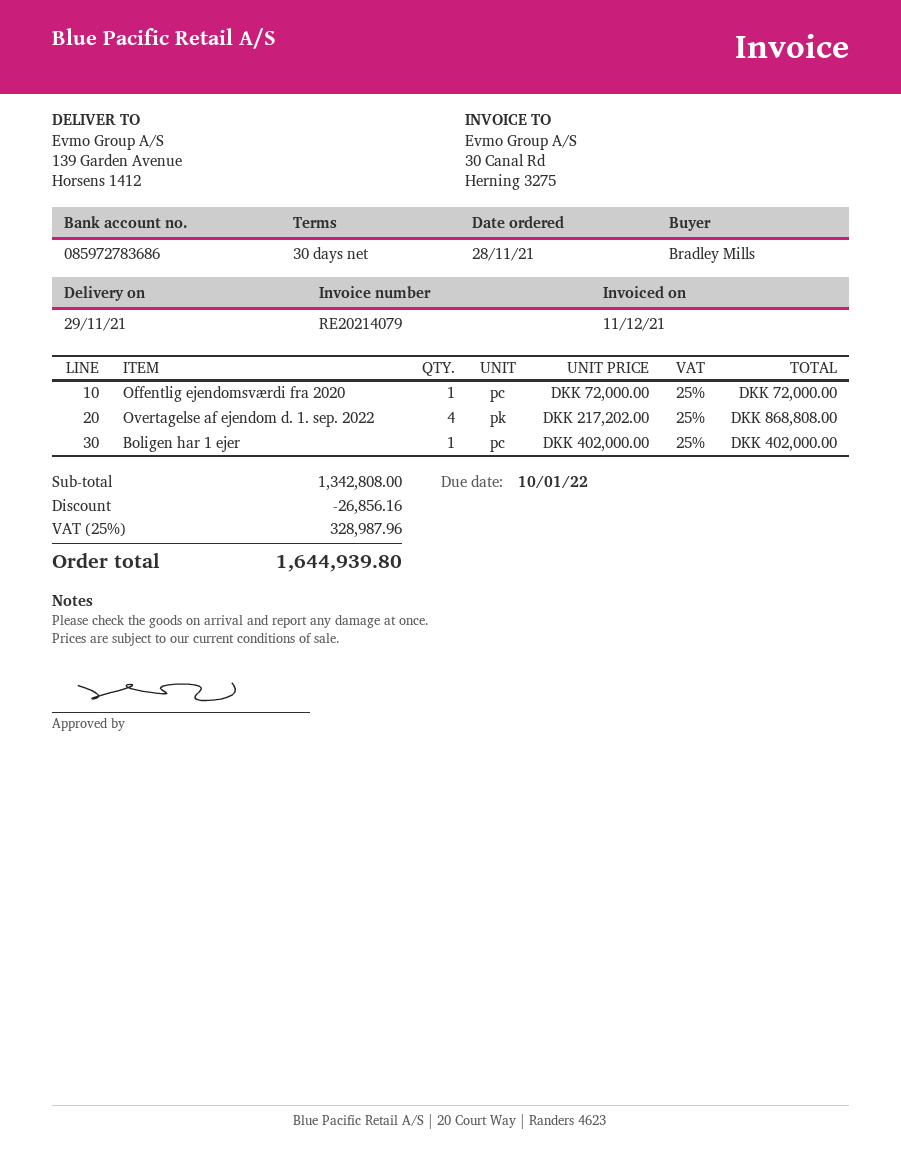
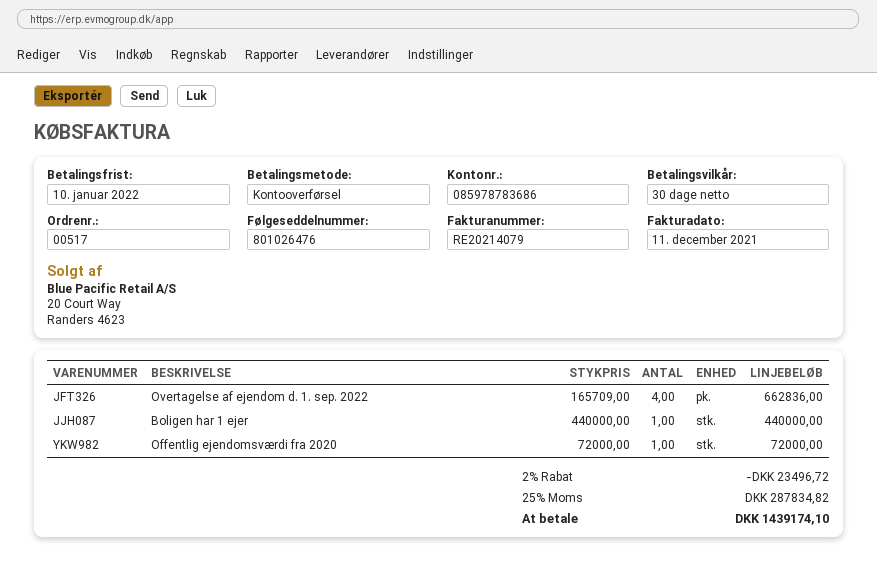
bank account: 085972783686 -> 085978783686
Overtagelse af ejendom d. 1. sep. 2022: 4 x 217202.00 = 868808.00 -> 4 x 165709.00 = 662836.00
Boligen har 1 ejer: 1 x 402000.00 = 402000.00 -> 1 x 440000.00 = 440000.00
discount: 26856.16 -> 23496.72
tax: 25% = 328987.96 -> 25% = 287834.82
total: 1644939.80 -> 1439174.10

